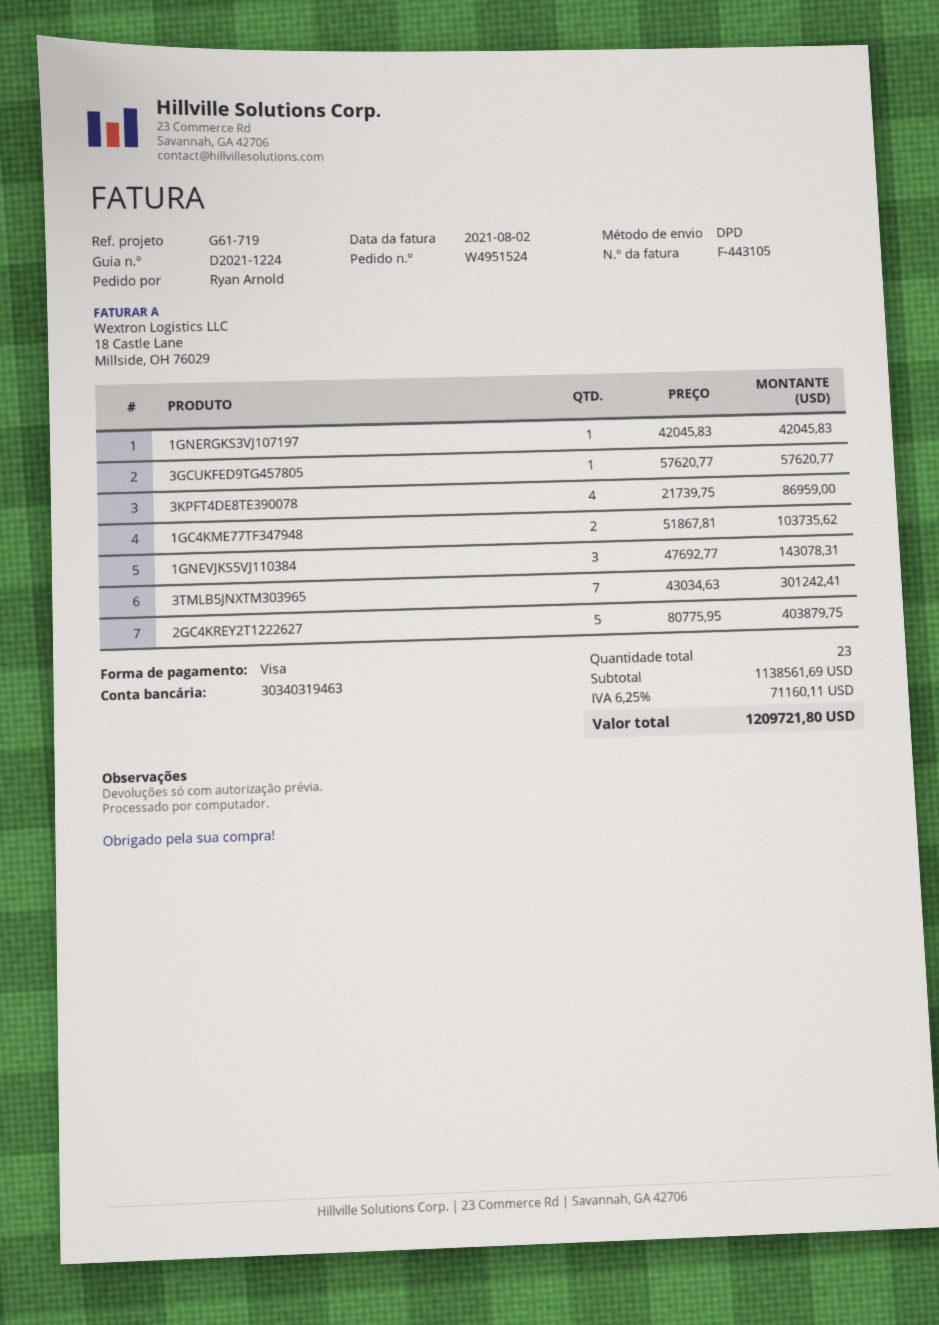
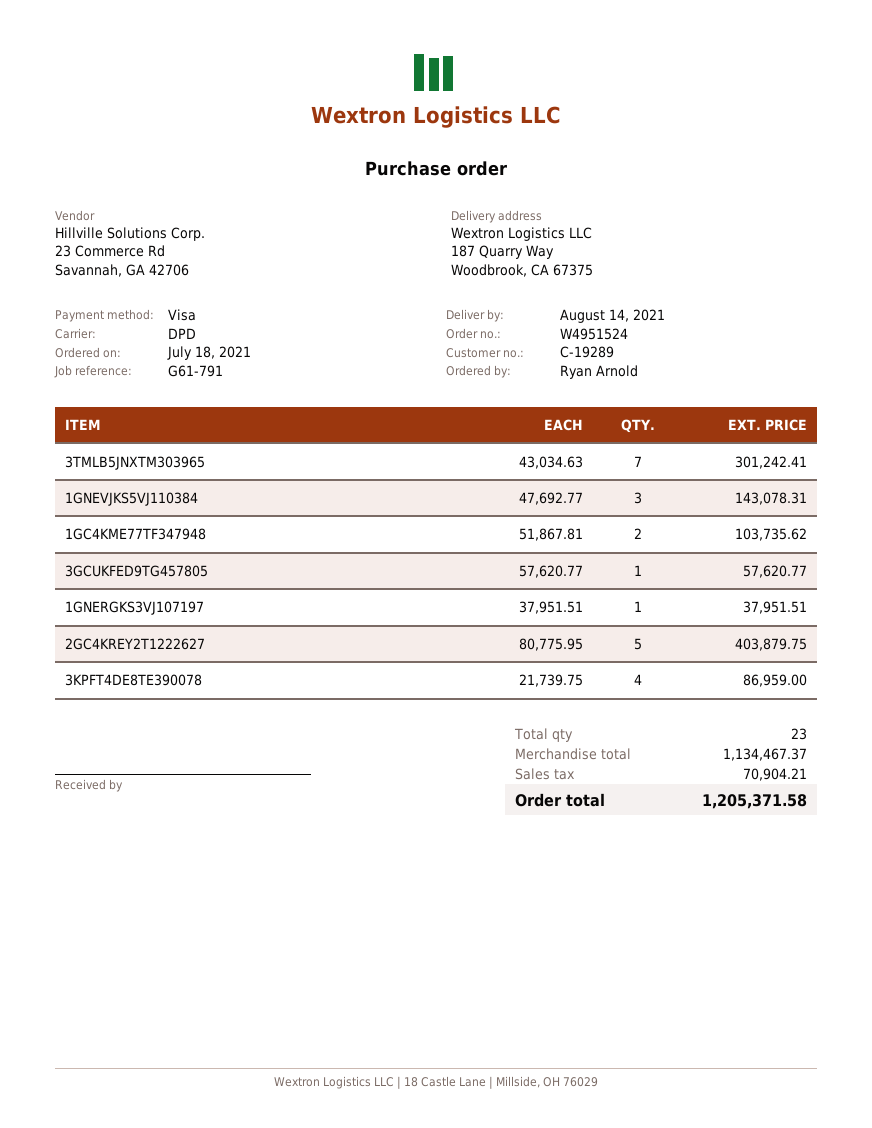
reference: G61-719 -> G61-791
1GNERGKS3VJ107197: 1 x 42045.83 = 42045.83 -> 1 x 37951.51 = 37951.51
subtotal: 1138561.69 -> 1134467.37
tax: 71160.11 -> 70904.21
total: 1209721.80 -> 1205371.58

